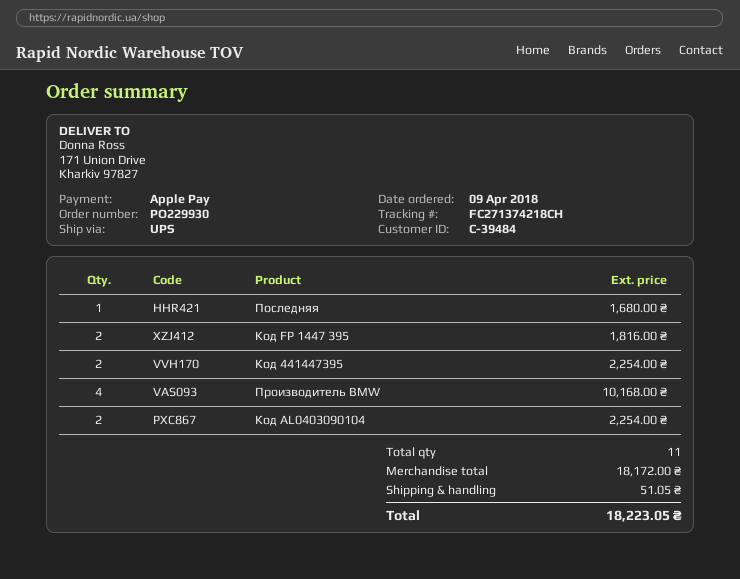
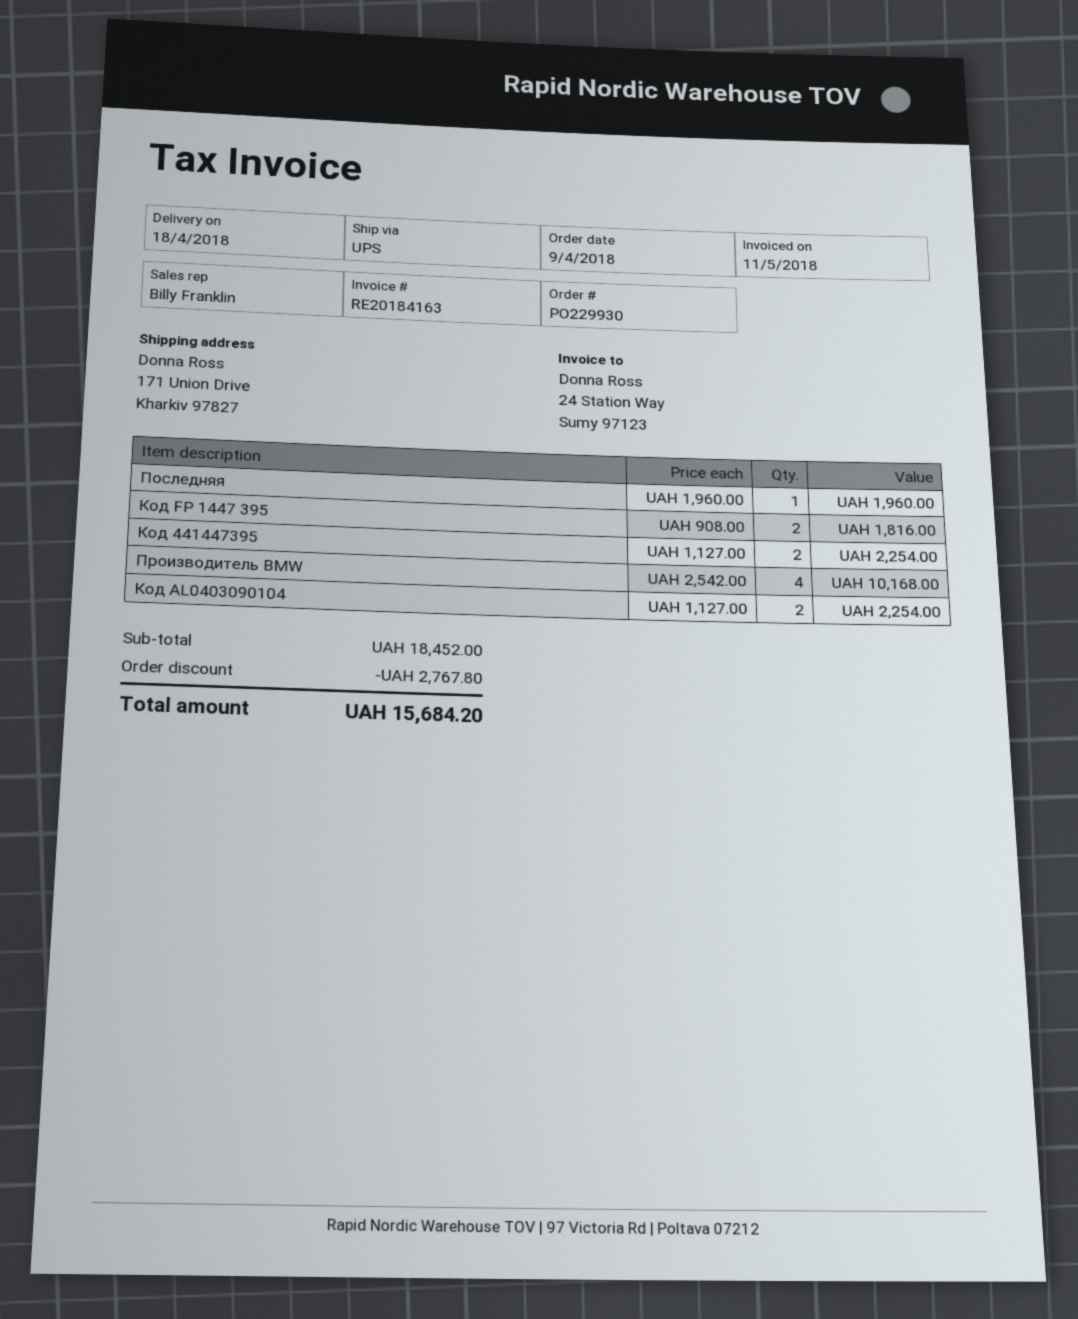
Последняя: 1 for 1680.00 -> 1 for 1960.00
subtotal: 18172.00 -> 18452.00
discount: none -> 2767.80
shipping: 51.05 -> none
total: 18223.05 -> 15684.20

